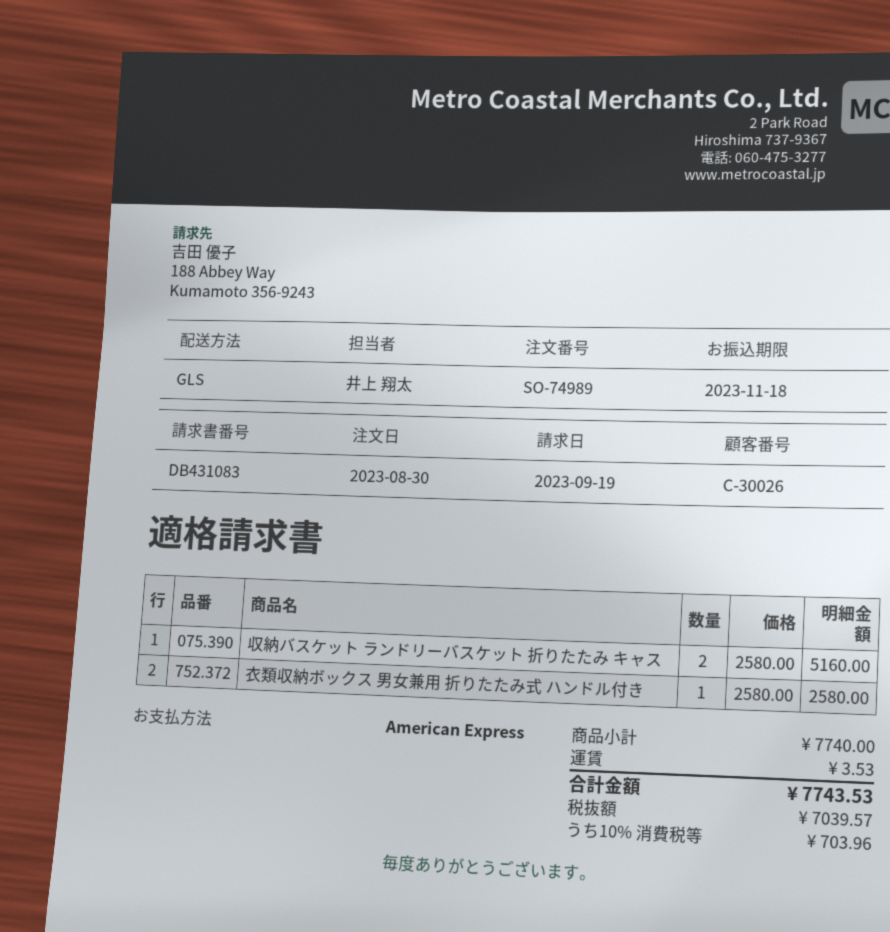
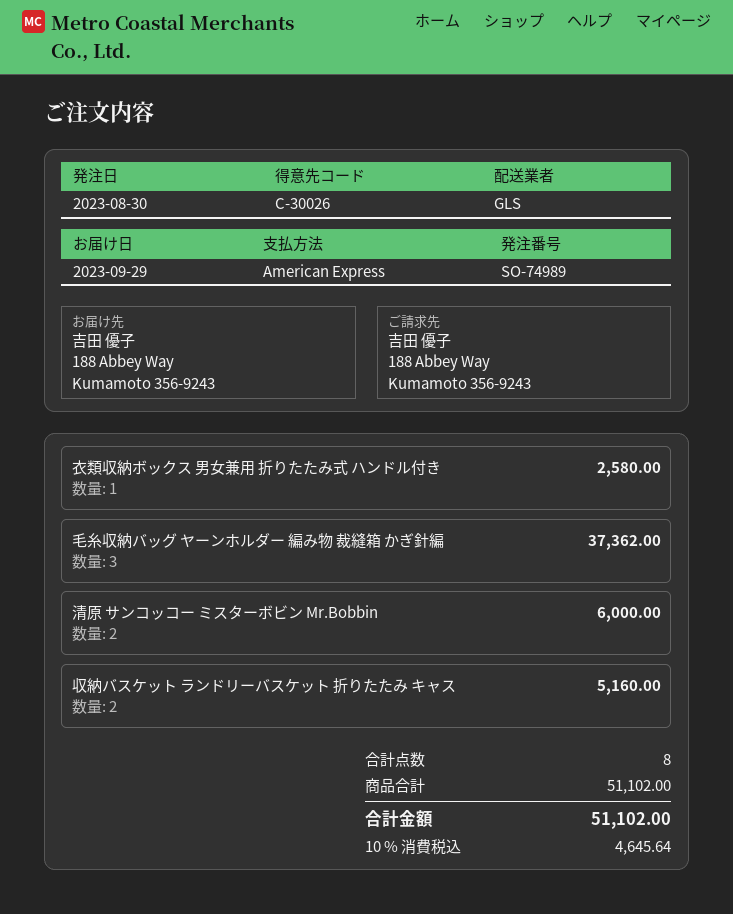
毛糸収納バッグ ヤーンホルダー 編み物 裁縫箱 かぎ針編: none -> 3 for 37362.00
清原 サンコッコー ミスターボビン Mr.Bobbin: none -> 2 for 6000.00
subtotal: 7740.00 -> 51102.00
shipping: 3.53 -> none
tax: 10% = 703.96 -> 10% = 4645.64
total: 7743.53 -> 51102.00

